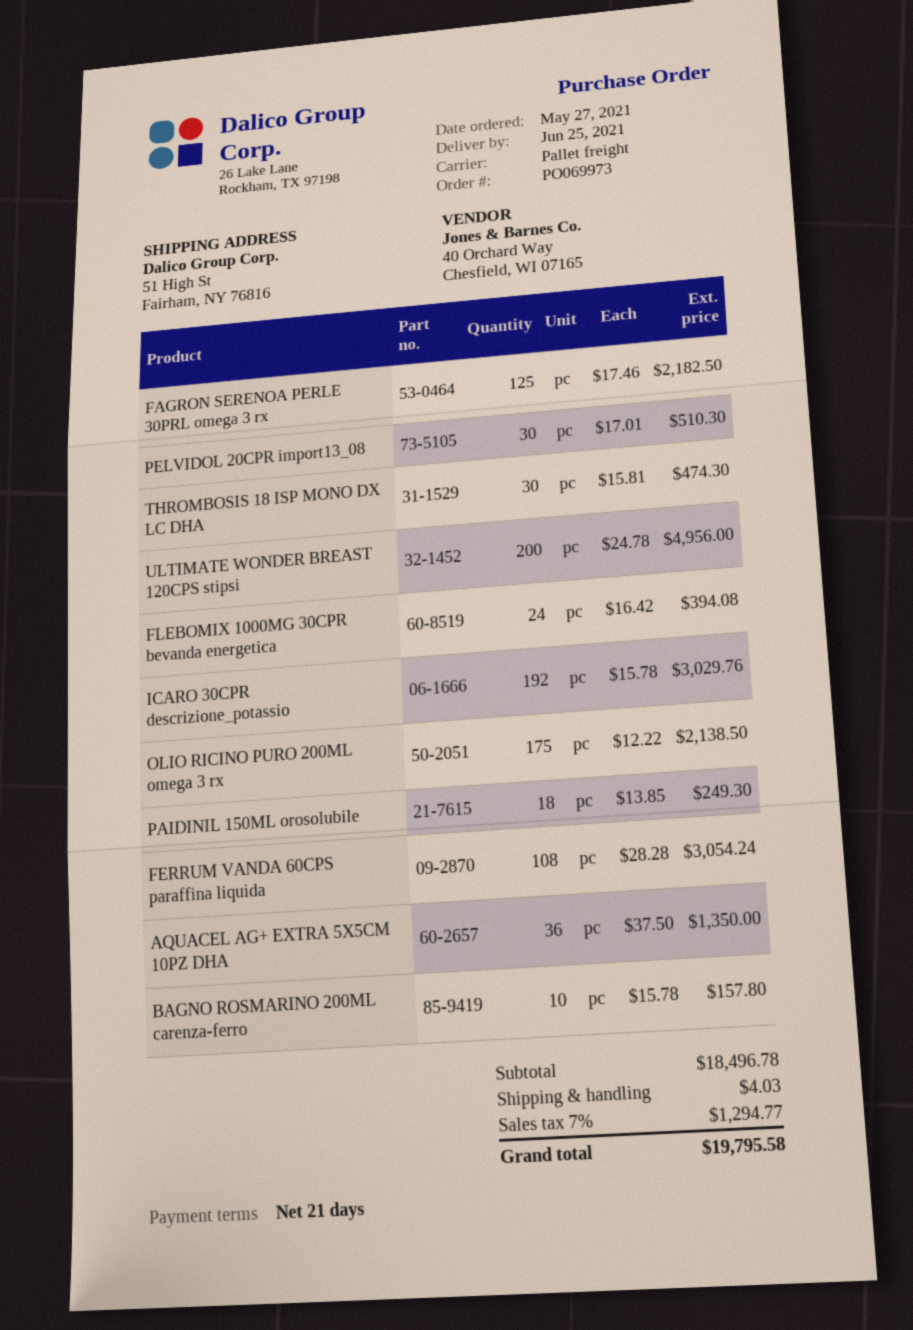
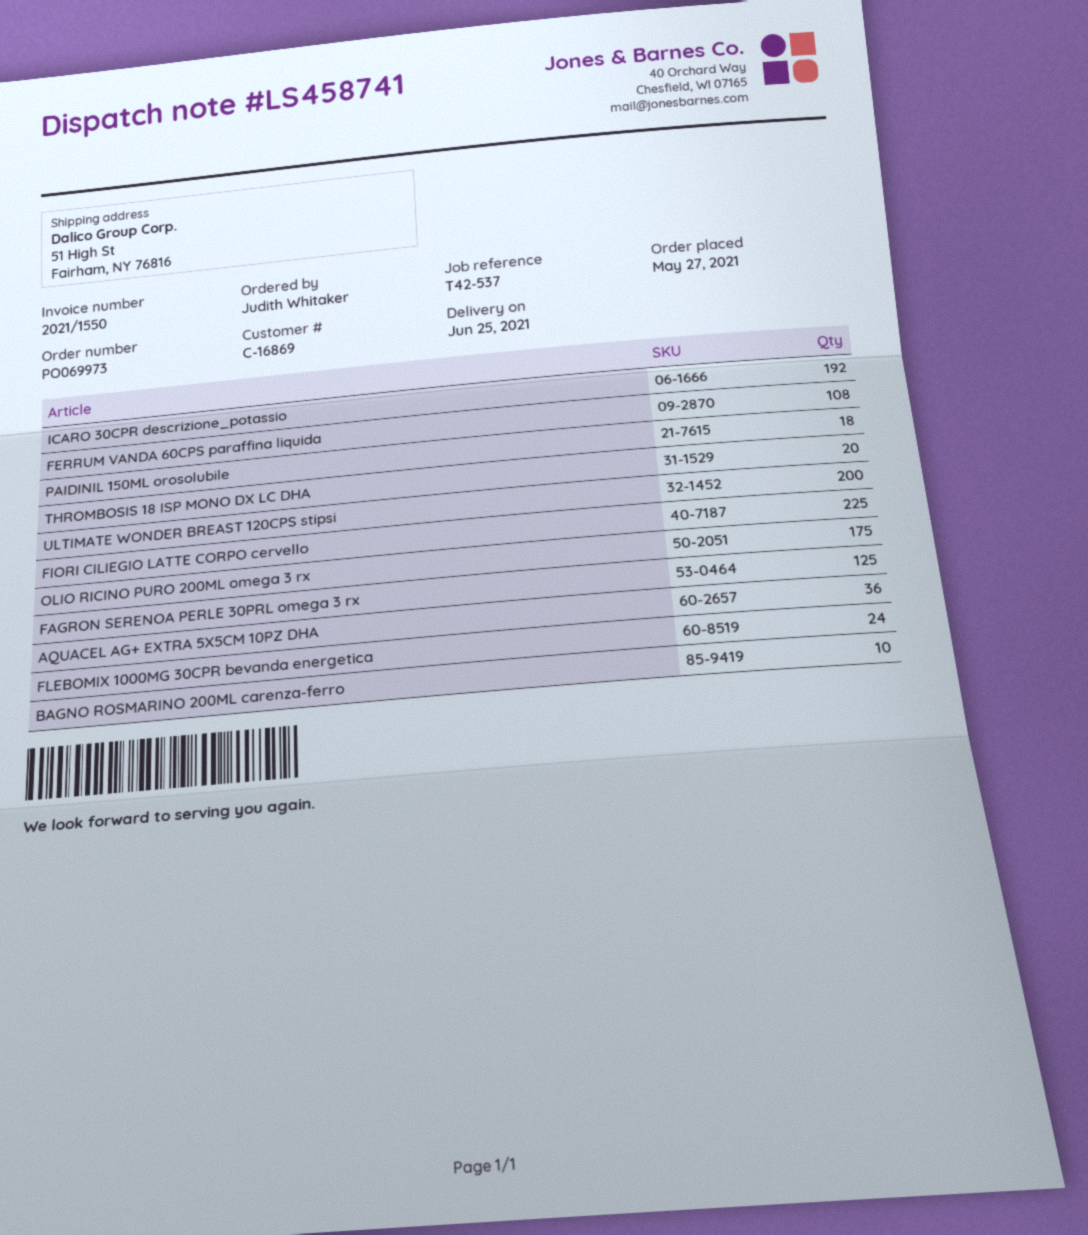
PELVIDOL 20CPR import13_08: 30 -> none
THROMBOSIS 18 ISP MONO DX LC DHA: 30 -> 20
FIORI CILIEGIO LATTE CORPO cervello: none -> 225

